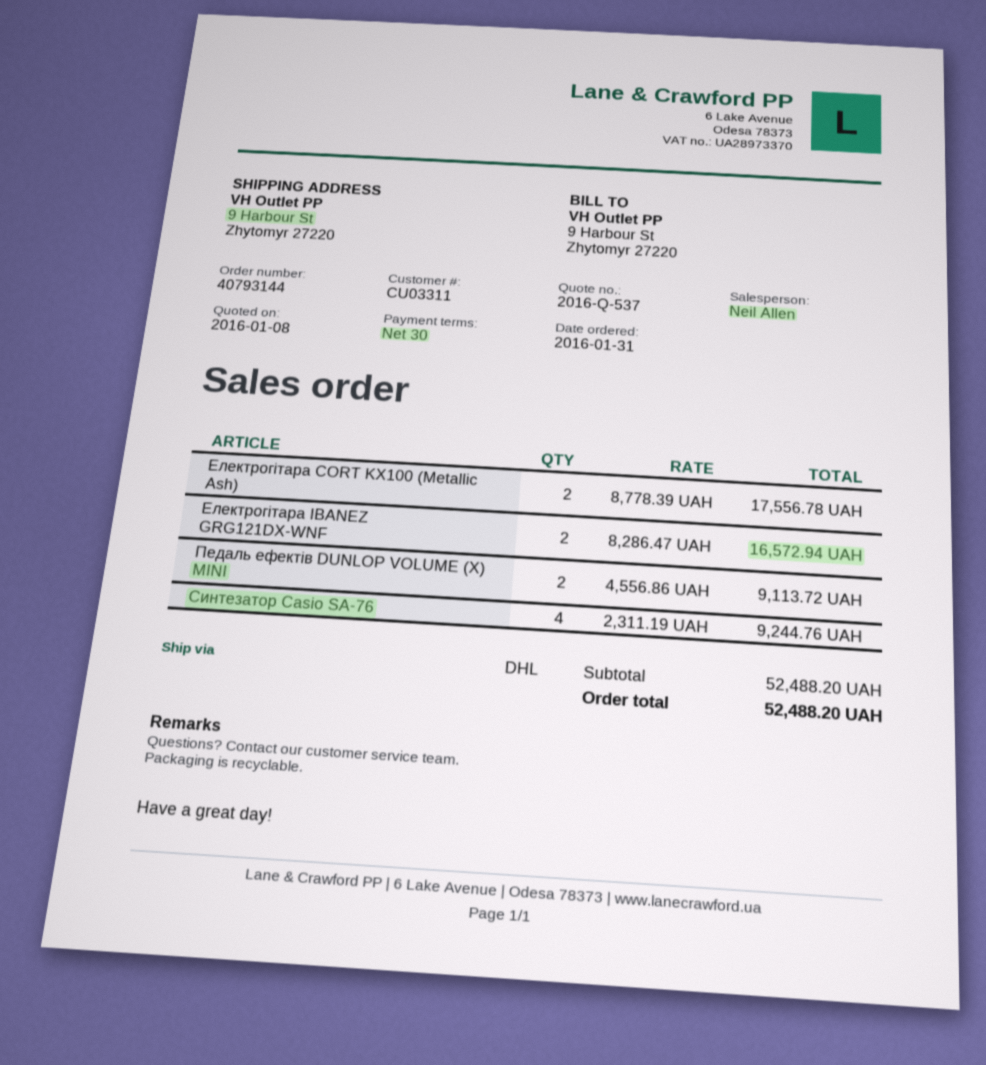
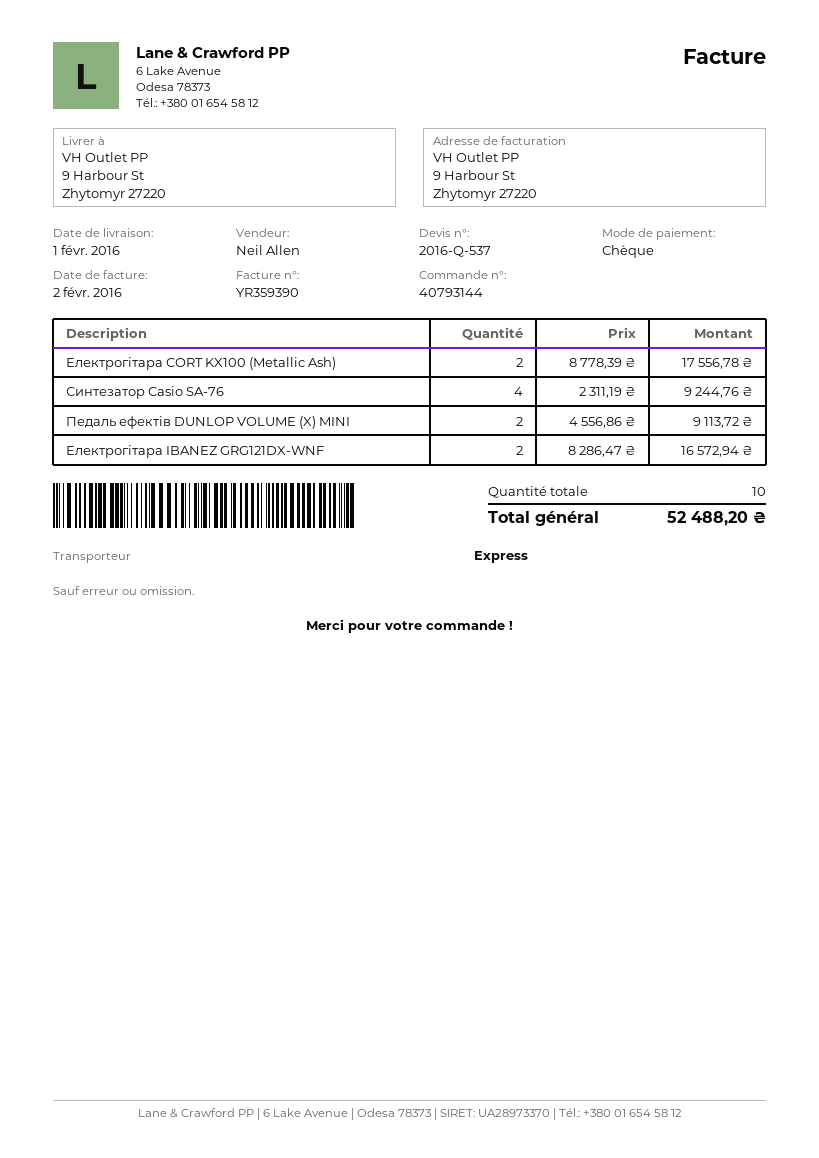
shipping method: DHL -> express

